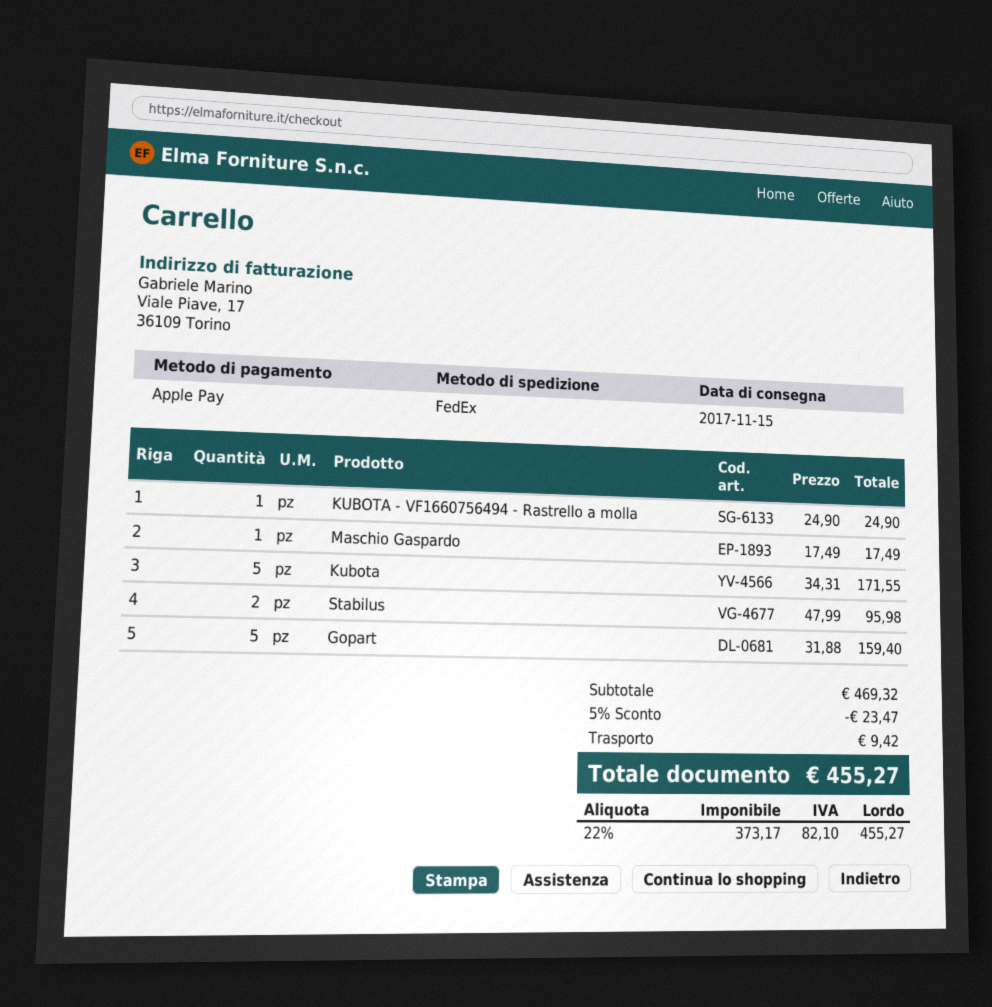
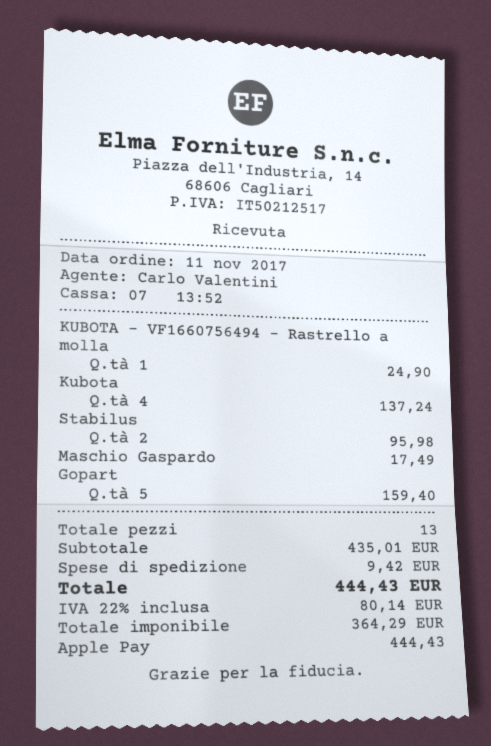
Kubota: 5 for 171.55 -> 4 for 137.24
subtotal: 469.32 -> 435.01
discount: 5% = 23.47 -> none
net: 373.17 -> 364.29
tax: 22% = 82.10 -> 22% = 80.14
total: 455.27 -> 444.43

